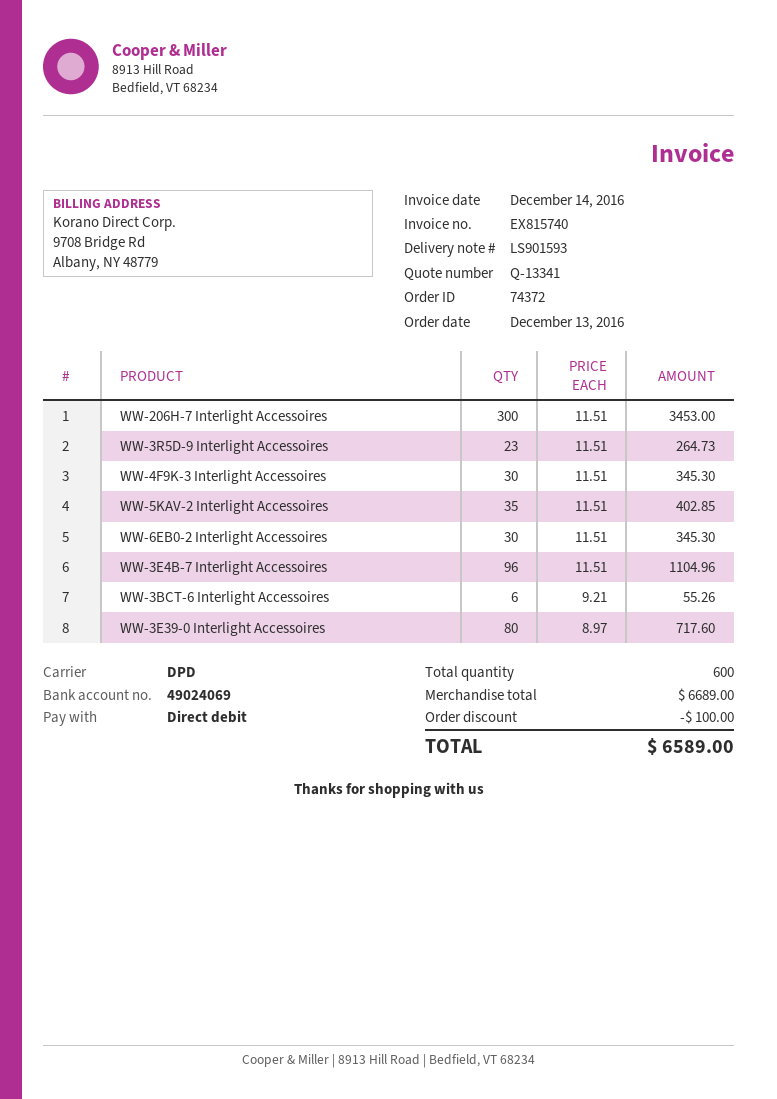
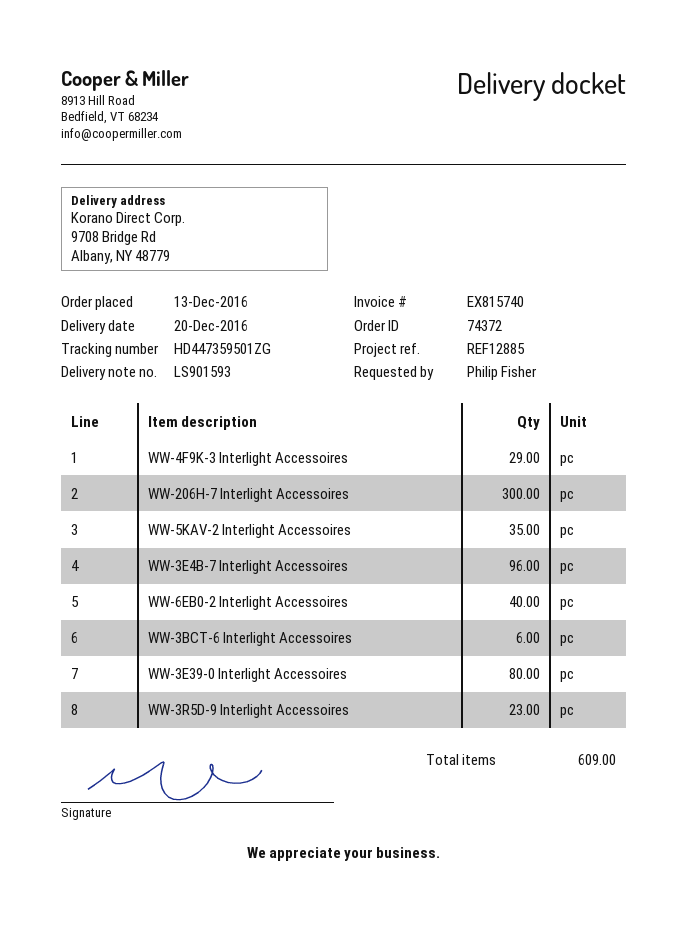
WW-4F9K-3 Interlight Accessoires: 30 -> 29
WW-6EB0-2 Interlight Accessoires: 30 -> 40
total quantity: 600 -> 609

